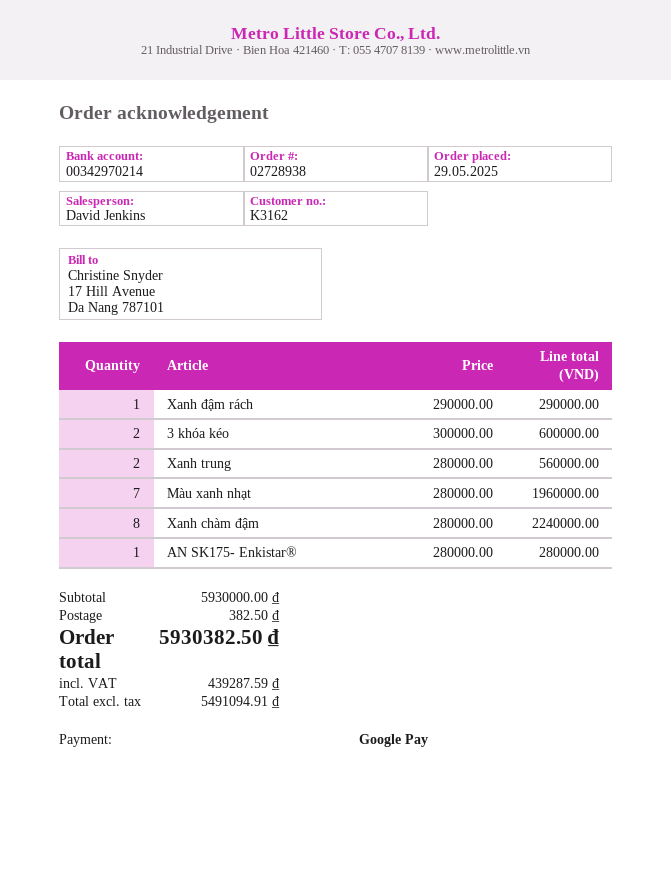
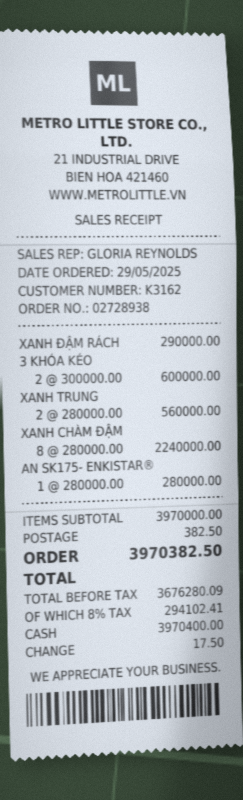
sales rep: David Jenkins -> GLORIA REYNOLDS
payment method: Google Pay -> cash
Màu xanh nhạt: 7 x 280000.00 = 1960000.00 -> none
subtotal: 5930000.00 -> 3970000.00
net: 5491094.91 -> 3676280.09
tax: 439287.59 -> 294102.41
total: 5930382.50 -> 3970382.50

